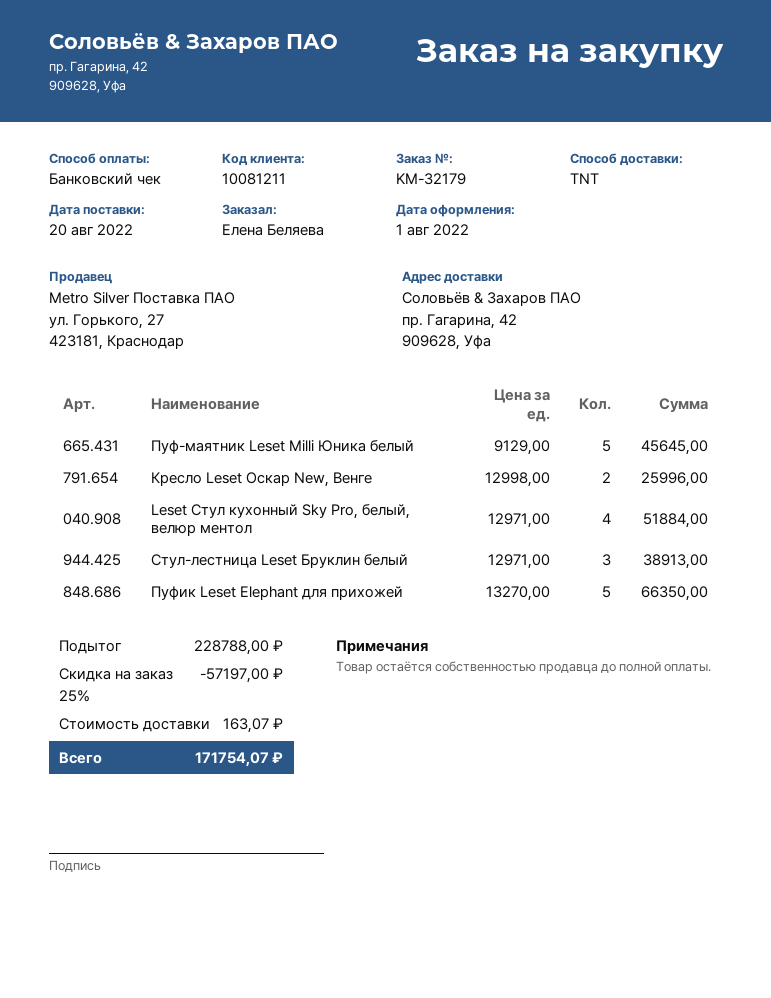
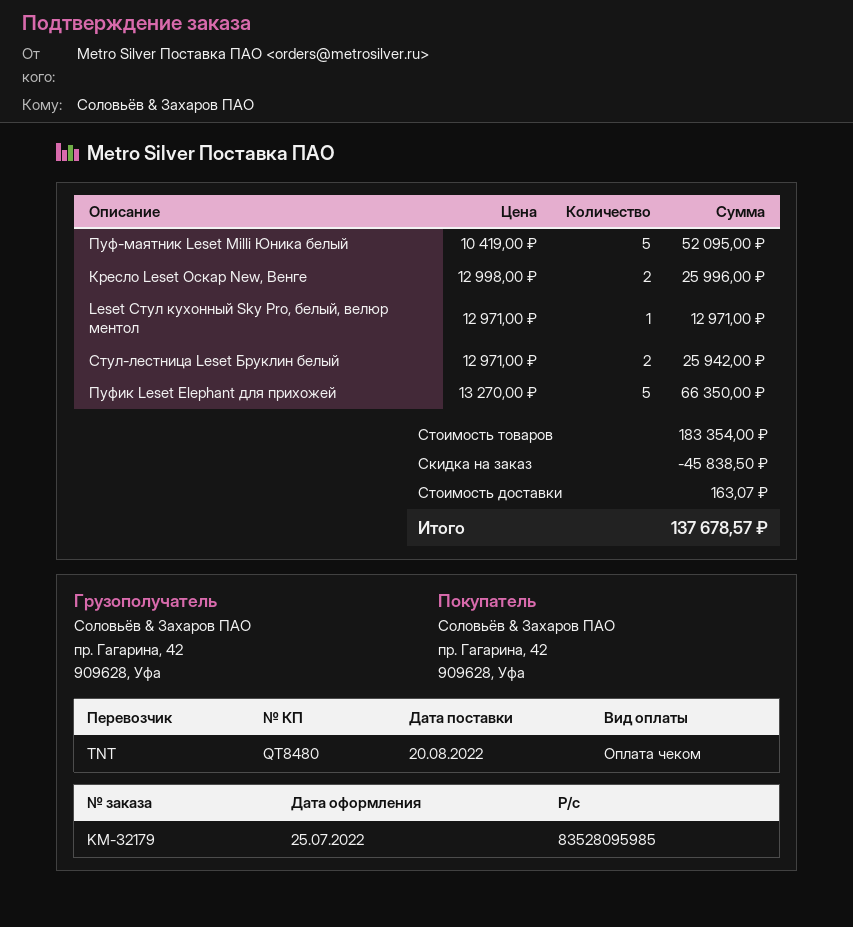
order date: 2022-08-01 -> 2022-07-25
Пуф-маятник Leset Milli Юника белый: 5 x 9129.00 = 45645.00 -> 5 x 10419.00 = 52095.00
Leset Стул кухонный Sky Pro, белый, велюр ментол: 4 x 12971.00 = 51884.00 -> 1 x 12971.00 = 12971.00
Стул-лестница Leset Бруклин белый: 3 x 12971.00 = 38913.00 -> 2 x 12971.00 = 25942.00
subtotal: 228788.00 -> 183354.00
discount: 57197.00 -> 45838.50
total: 171754.07 -> 137678.57

